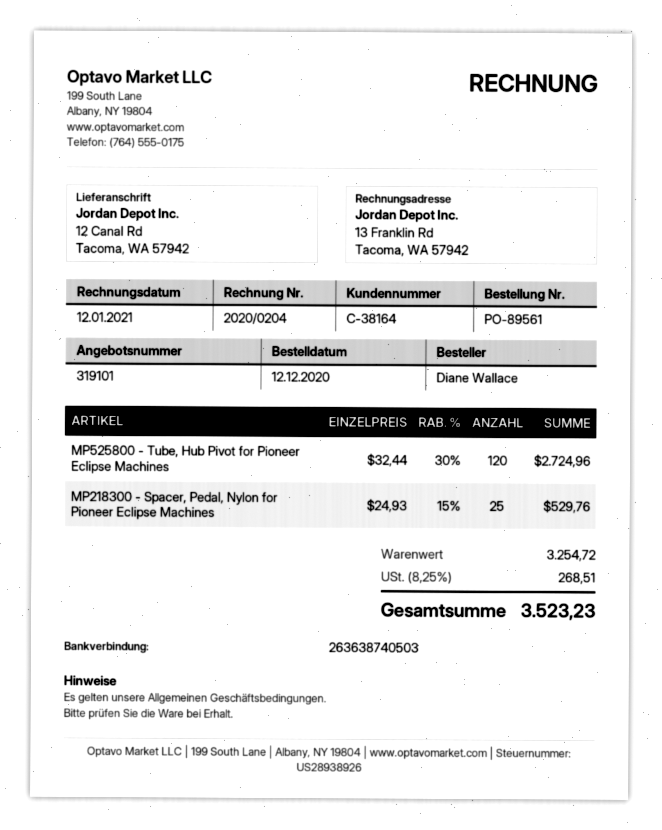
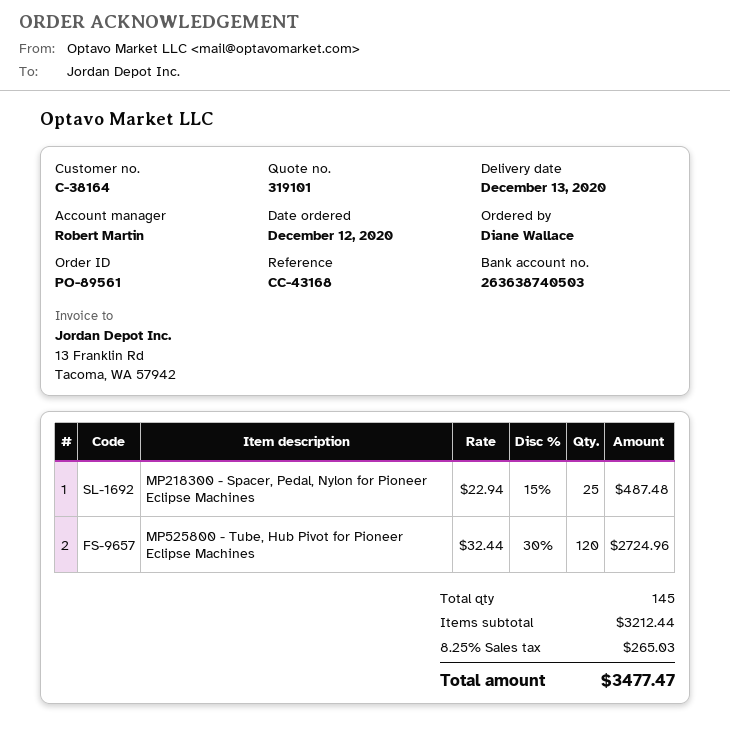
MP218300 - Spacer, Pedal, Nylon for Pioneer Eclipse Machines: 25 x 24.93 - 15% = 529.76 -> 25 x 22.94 - 15% = 487.48
subtotal: 3254.72 -> 3212.44
tax: 8.25% = 268.51 -> 8.25% = 265.03
total: 3523.23 -> 3477.47

